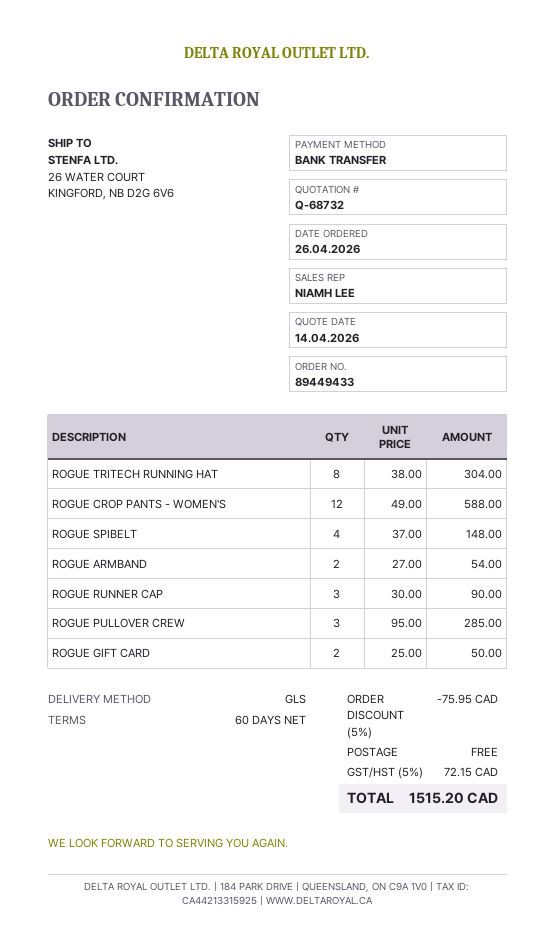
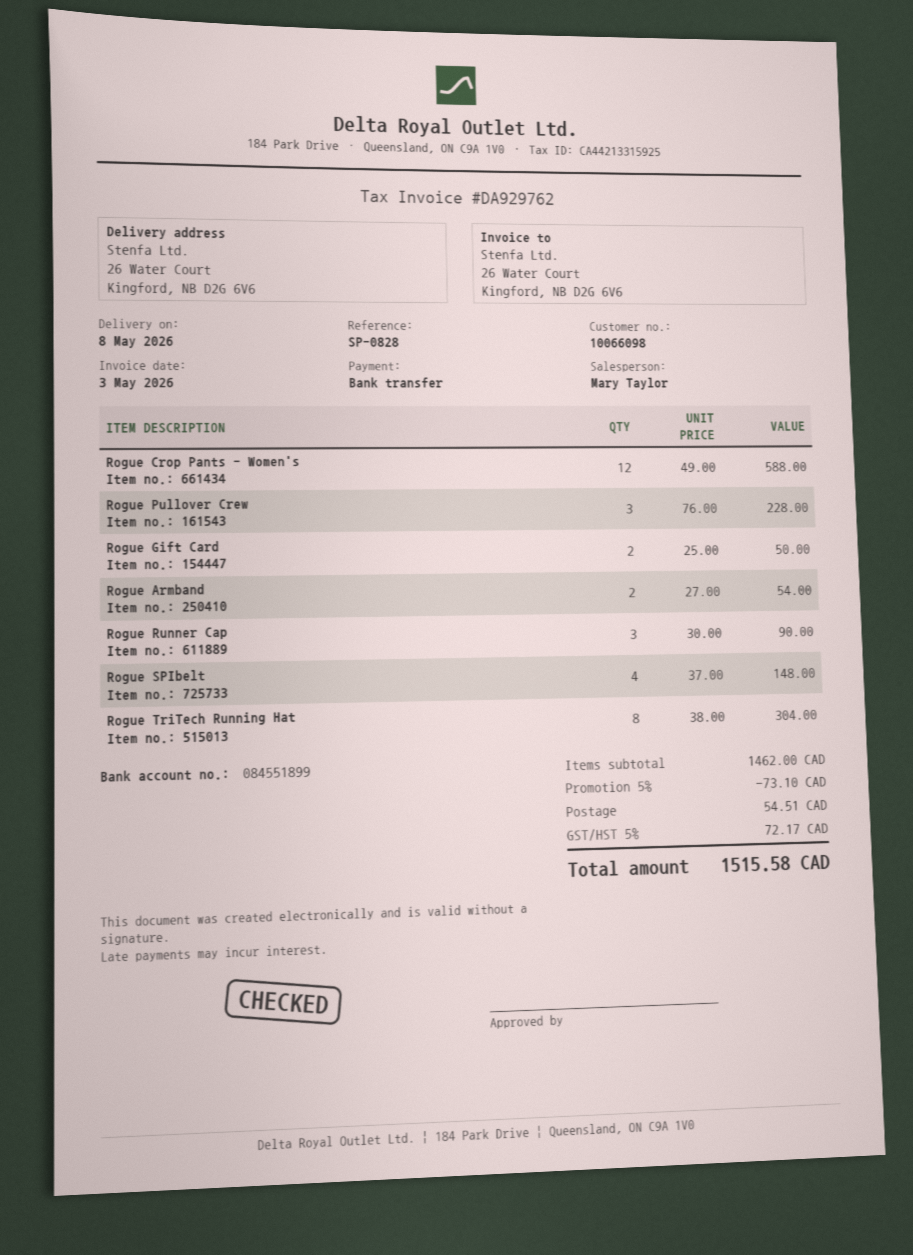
sales rep: NIAMH LEE -> Mary Taylor
ROGUE PULLOVER CREW: 3 x 95.00 = 285.00 -> 3 x 76.00 = 228.00
discount: 5% = 75.95 -> 5% = 73.10
shipping: 0.00 -> 54.51
tax: 5% = 72.15 -> 5% = 72.17
total: 1515.20 -> 1515.58

